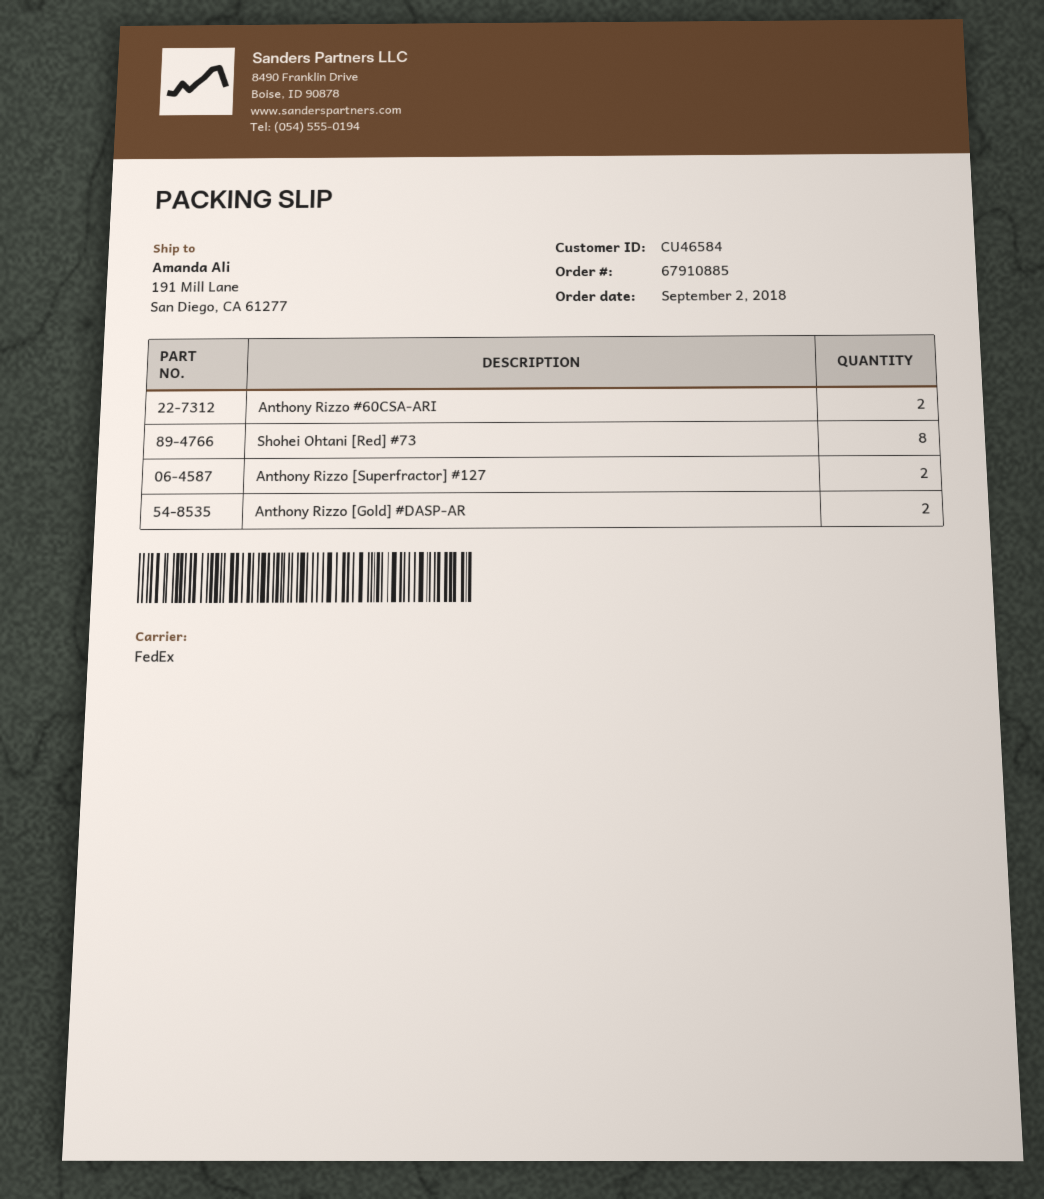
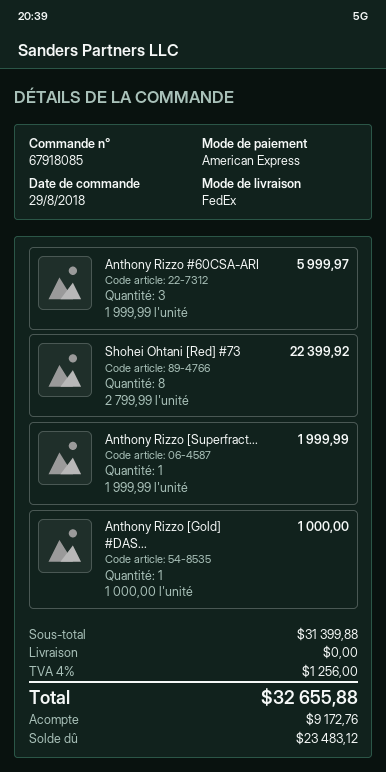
order number: 67910885 -> 67918085
order date: 2018-09-02 -> 2018-08-29
Anthony Rizzo #60CSA-ARI: 2 -> 3
Anthony Rizzo [Superfractor] #127: 2 -> 1
Anthony Rizzo [Gold] #DASP-AR: 2 -> 1

